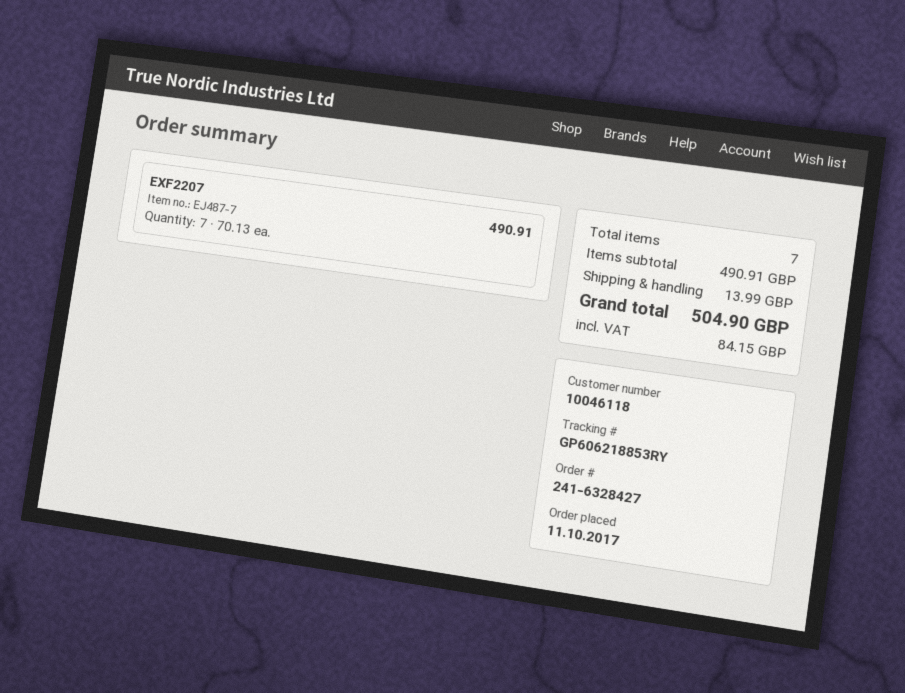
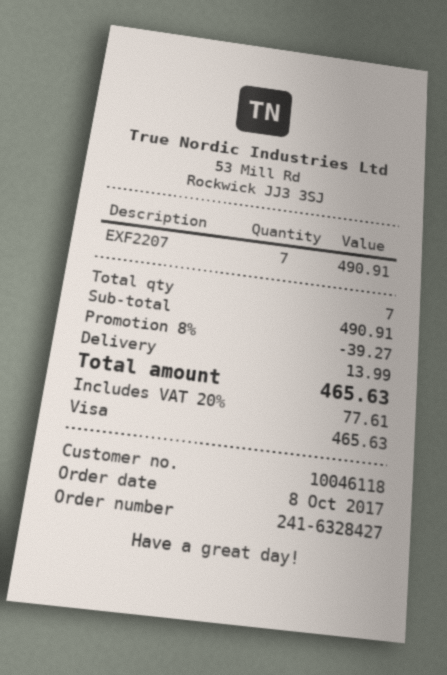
order date: 2017-10-11 -> 2017-10-08
discount: none -> 8% = 39.27
tax: 84.15 -> 77.61
total: 504.90 -> 465.63

